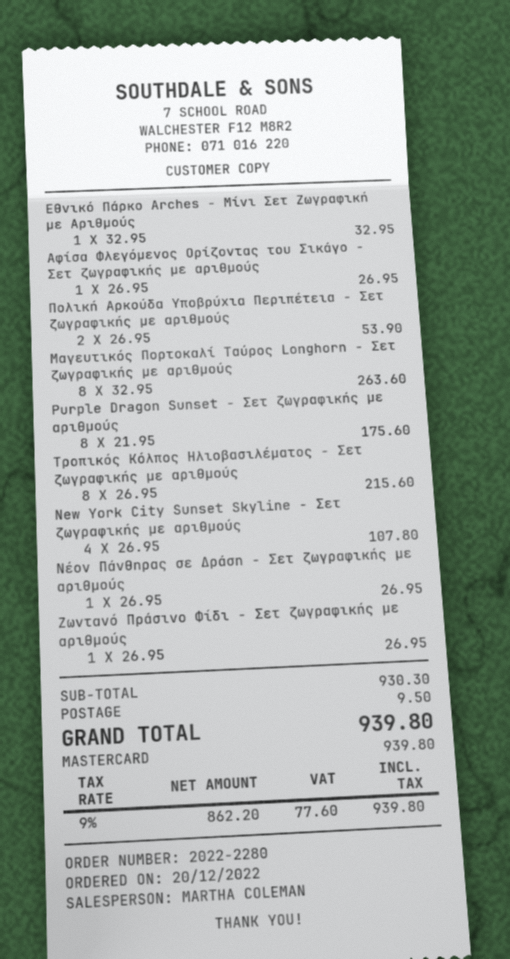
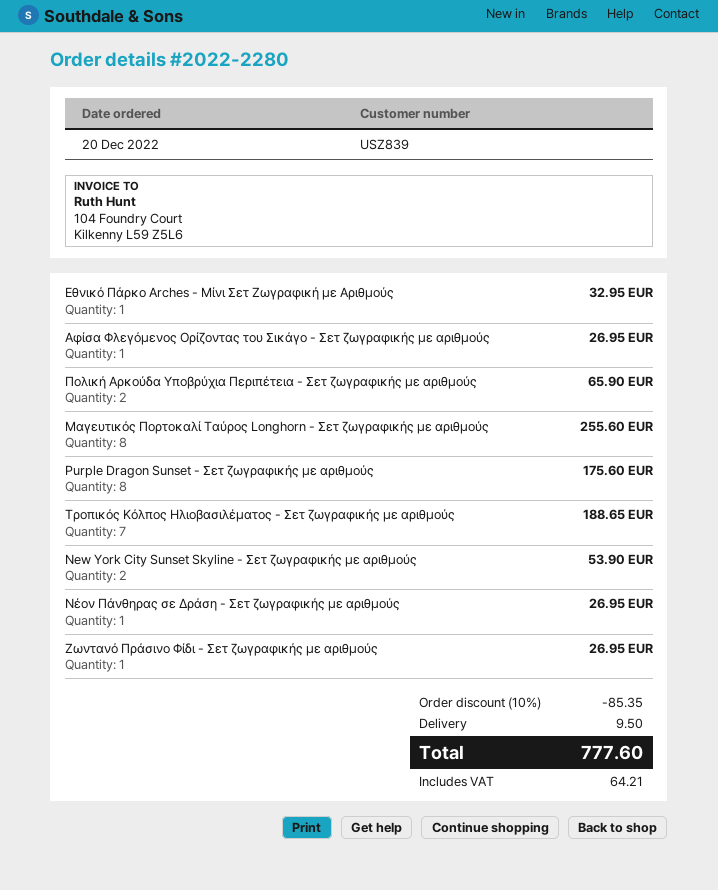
Πολική Αρκούδα Υποβρύχια Περιπέτεια - Σετ ζωγραφικής με αριθμούς: 2 for 53.90 -> 2 for 65.90
Μαγευτικός Πορτοκαλί Ταύρος Longhorn - Σετ ζωγραφικής με αριθμούς: 8 for 263.60 -> 8 for 255.60
Τροπικός Κόλπος Ηλιοβασιλέματος - Σετ ζωγραφικής με αριθμούς: 8 for 215.60 -> 7 for 188.65
New York City Sunset Skyline - Σετ ζωγραφικής με αριθμούς: 4 for 107.80 -> 2 for 53.90
discount: none -> 10% = 85.35
tax: 77.60 -> 64.21
total: 939.80 -> 777.60

